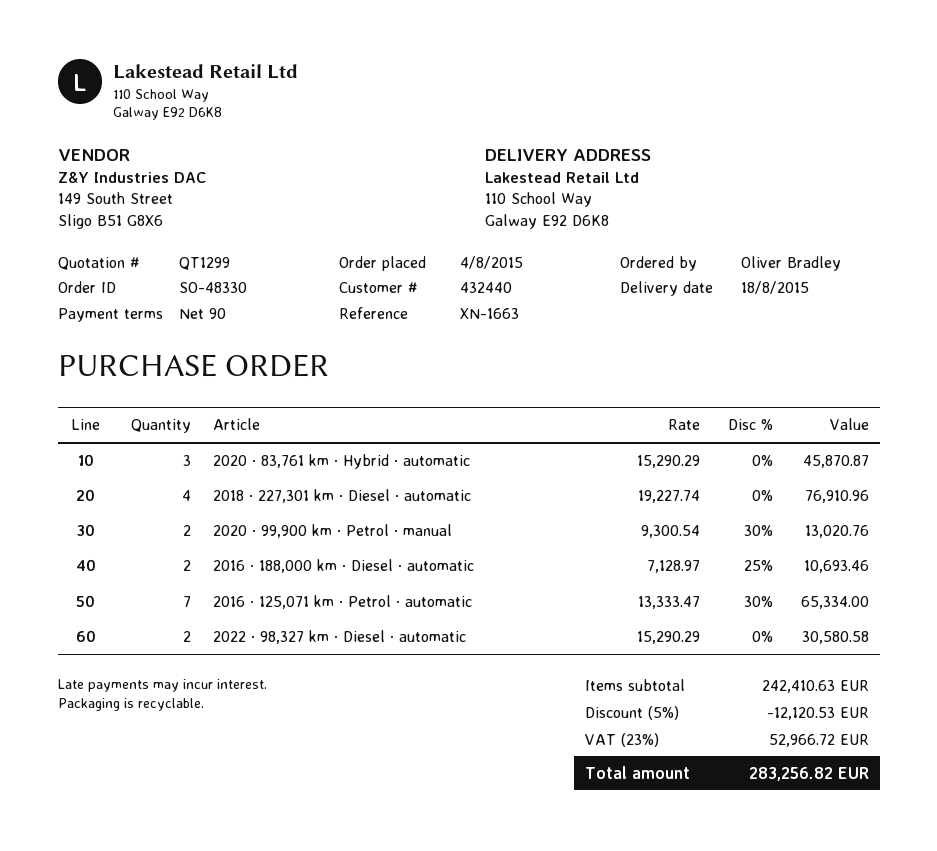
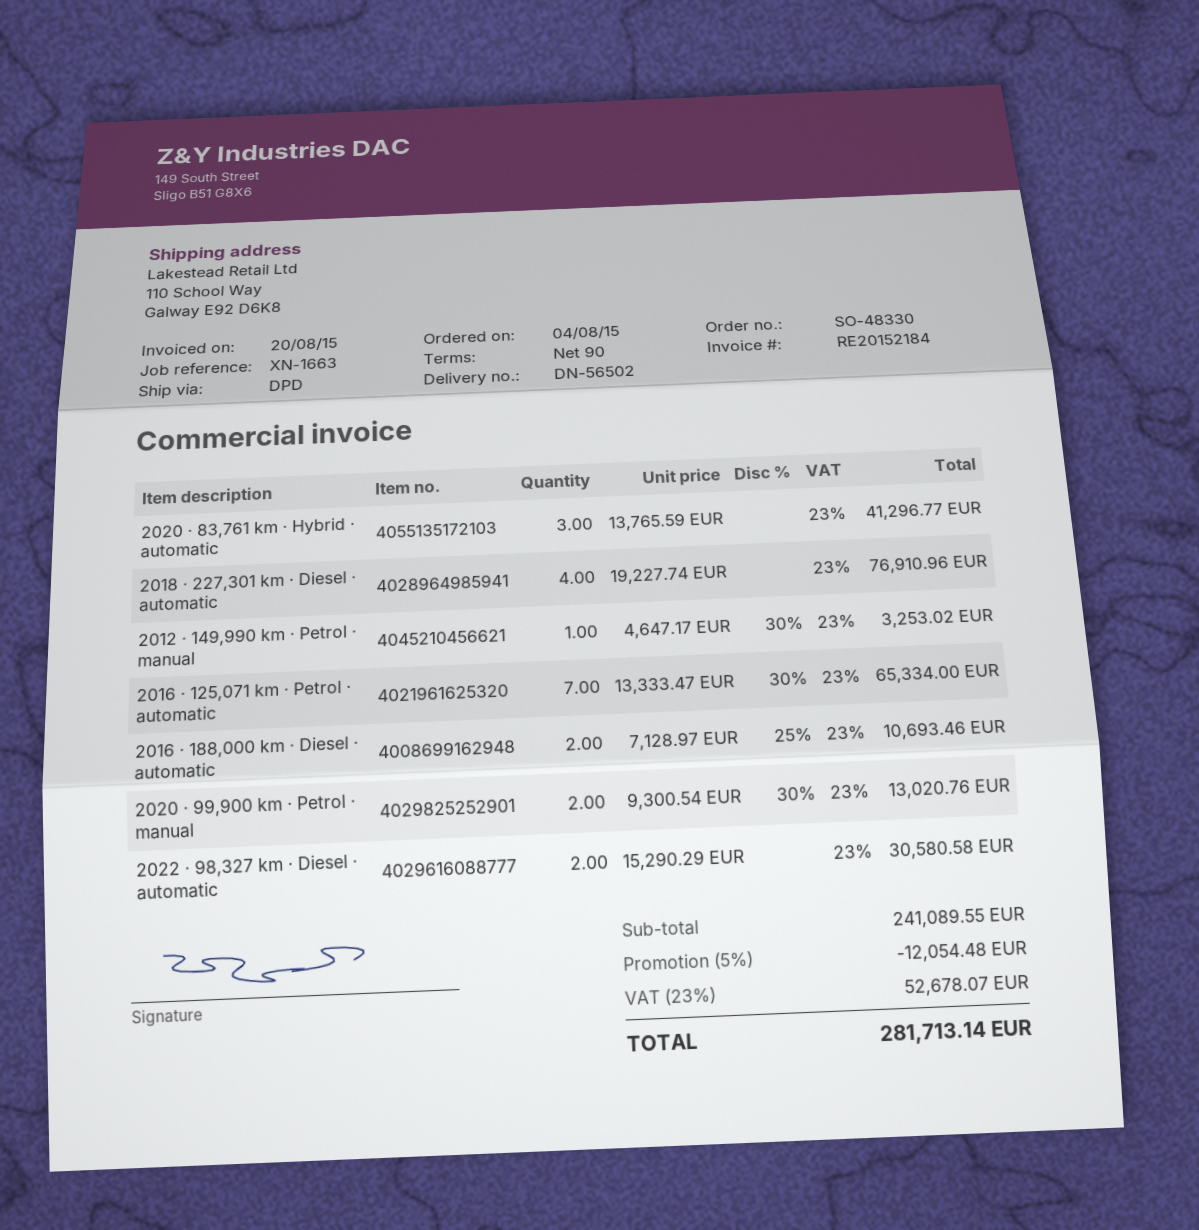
2020 · 83,761 km · Hybrid · automatic: 3 x 15290.29 = 45870.87 -> 3 x 13765.59 = 41296.77
2012 · 149,990 km · Petrol · manual: none -> 1 x 4647.17 - 30% = 3253.02
subtotal: 242410.63 -> 241089.55
discount: 5% = 12120.53 -> 5% = 12054.48
tax: 23% = 52966.72 -> 23% = 52678.07
total: 283256.82 -> 281713.14

